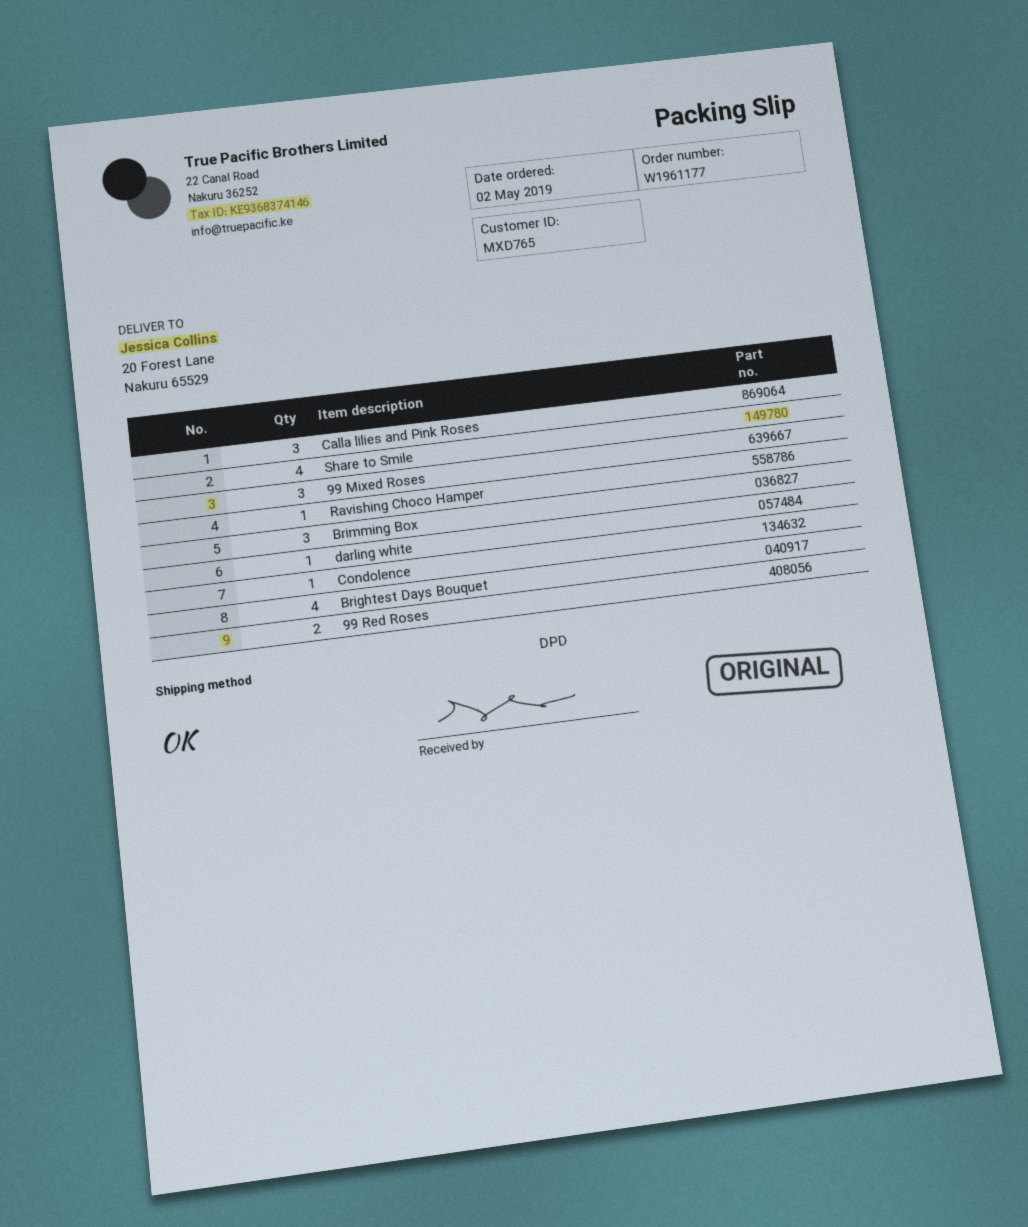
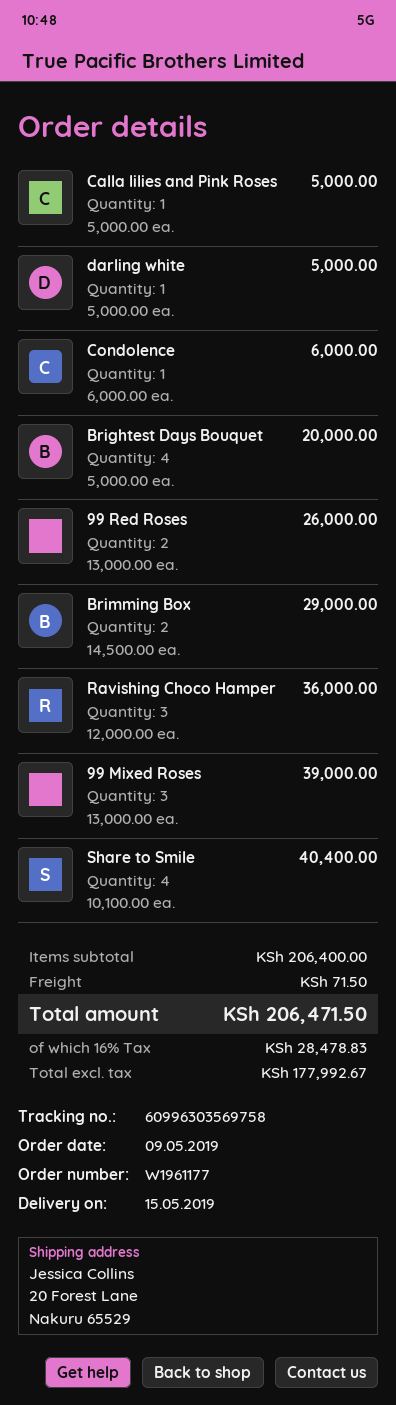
order date: 2019-05-02 -> 2019-05-09
Calla lilies and Pink Roses: 3 -> 1
Ravishing Choco Hamper: 1 -> 3
Brimming Box: 3 -> 2

